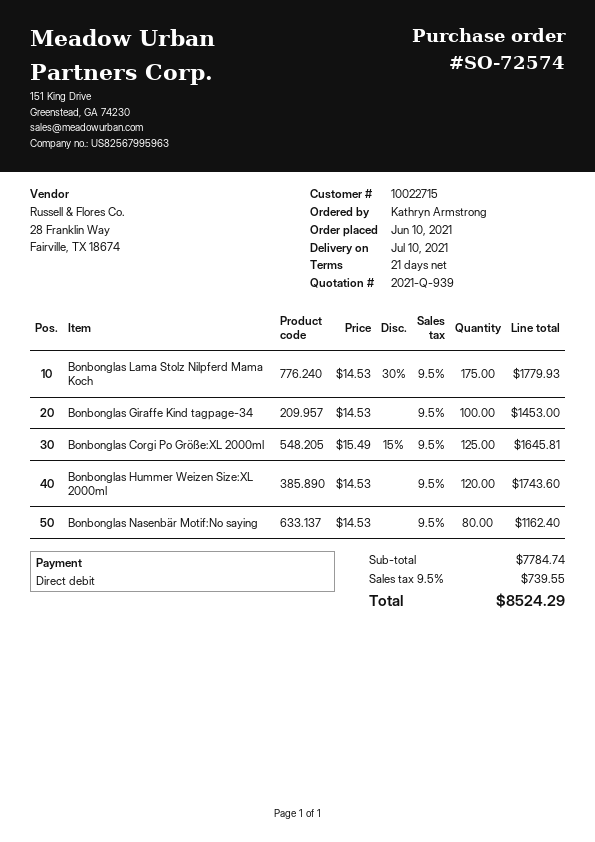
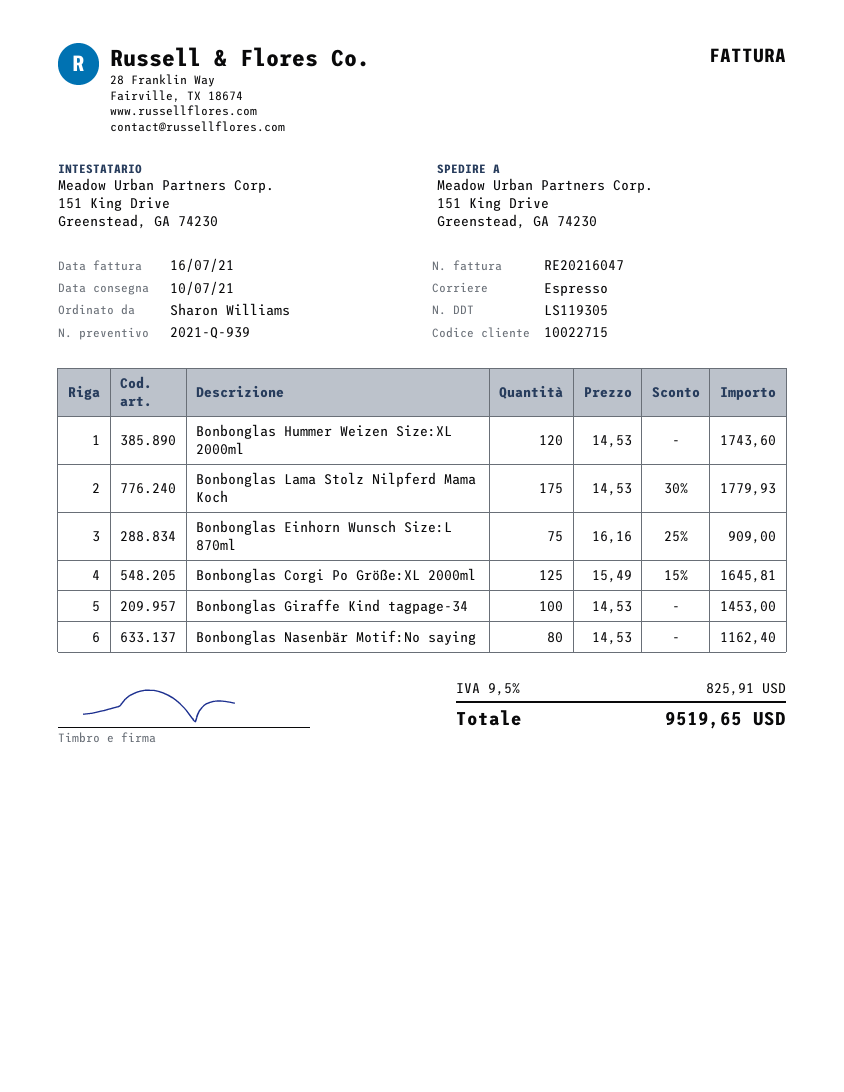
ordered by: Kathryn Armstrong -> Sharon Williams
Bonbonglas Einhorn Wunsch Size:L 870ml: none -> 75 x 16.16 - 25% = 909.00
tax: 9.5% = 739.55 -> 9.5% = 825.91
total: 8524.29 -> 9519.65

